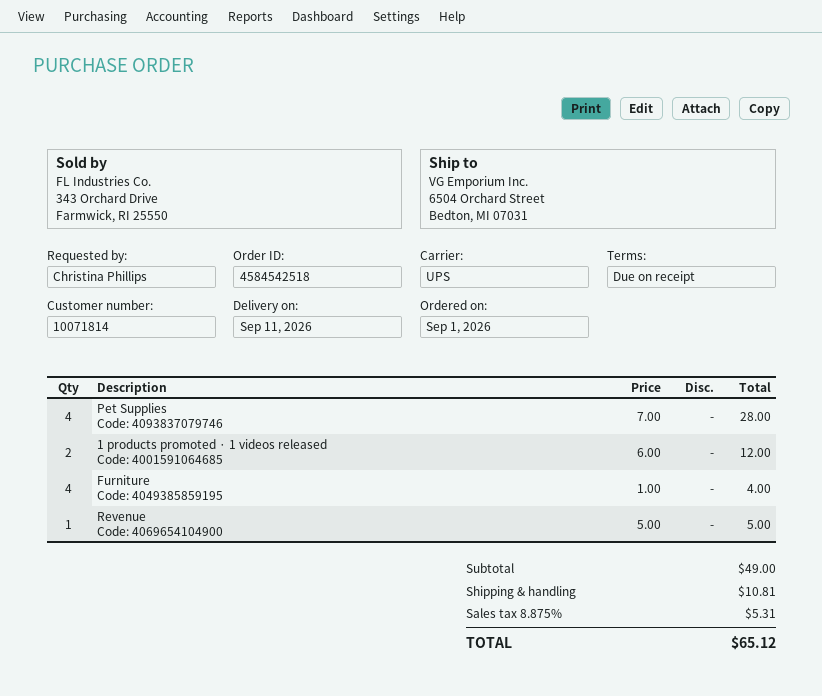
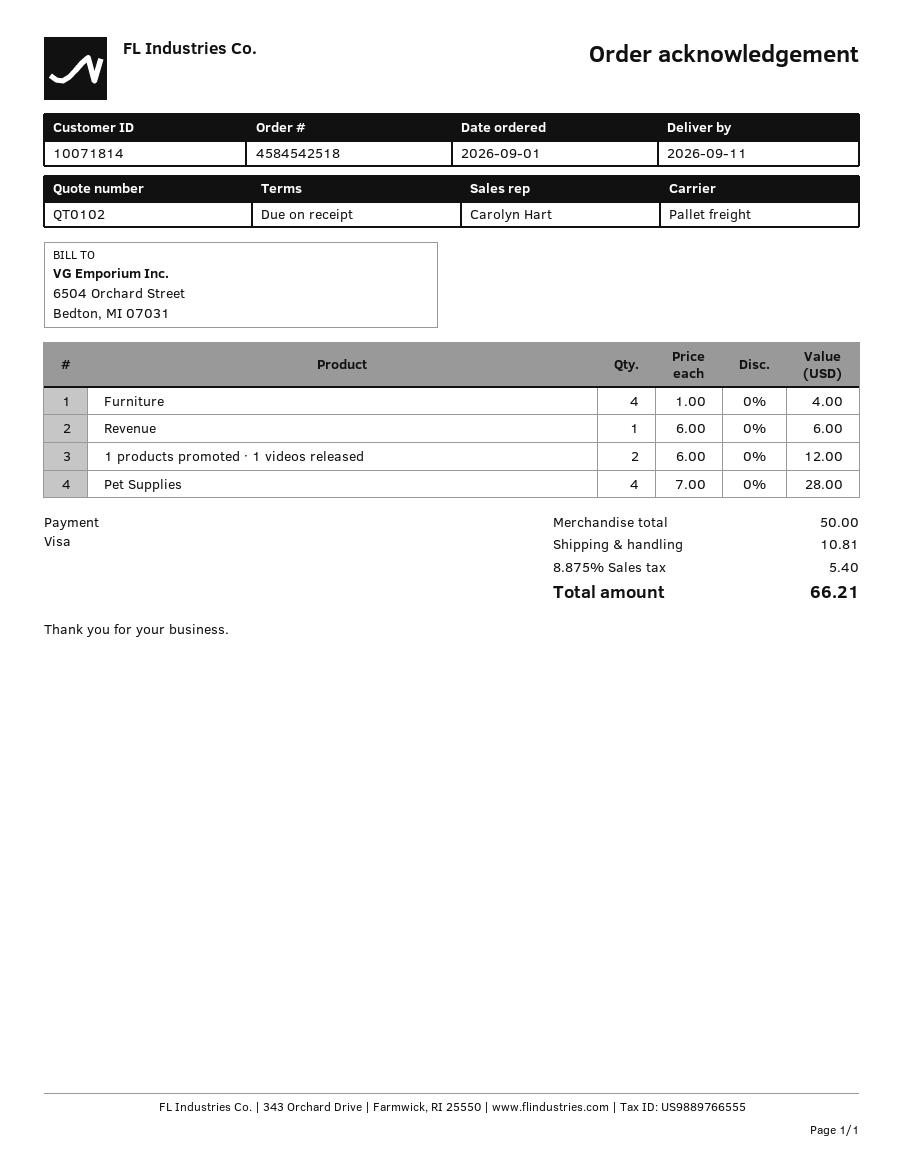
shipping method: UPS -> pallet freight
Revenue: 1 x 5.00 = 5.00 -> 1 x 6.00 = 6.00
subtotal: 49.00 -> 50.00
tax: 8.875% = 5.31 -> 8.875% = 5.40
total: 65.12 -> 66.21

